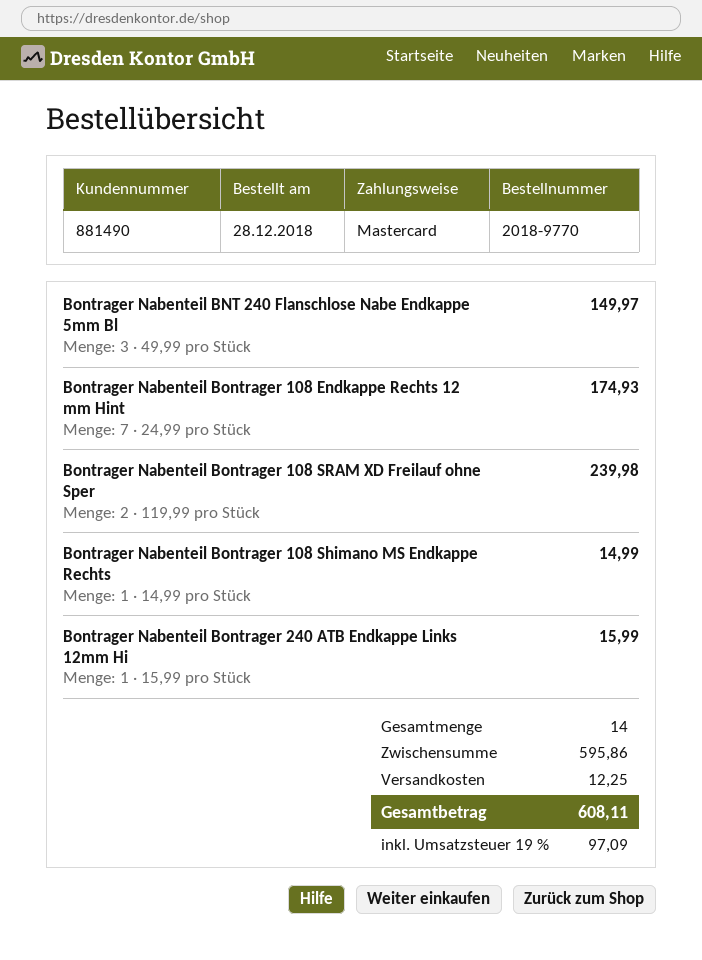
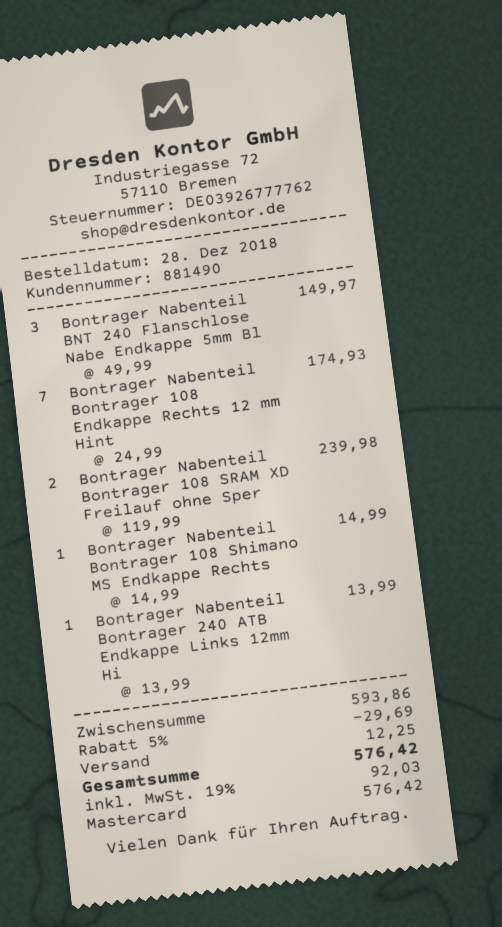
Bontrager Nabenteil Bontrager 240 ATB Endkappe Links 12mm Hi: 1 x 15.99 = 15.99 -> 1 x 13.99 = 13.99
subtotal: 595.86 -> 593.86
discount: none -> 5% = 29.69
tax: 19% = 97.09 -> 19% = 92.03
total: 608.11 -> 576.42

